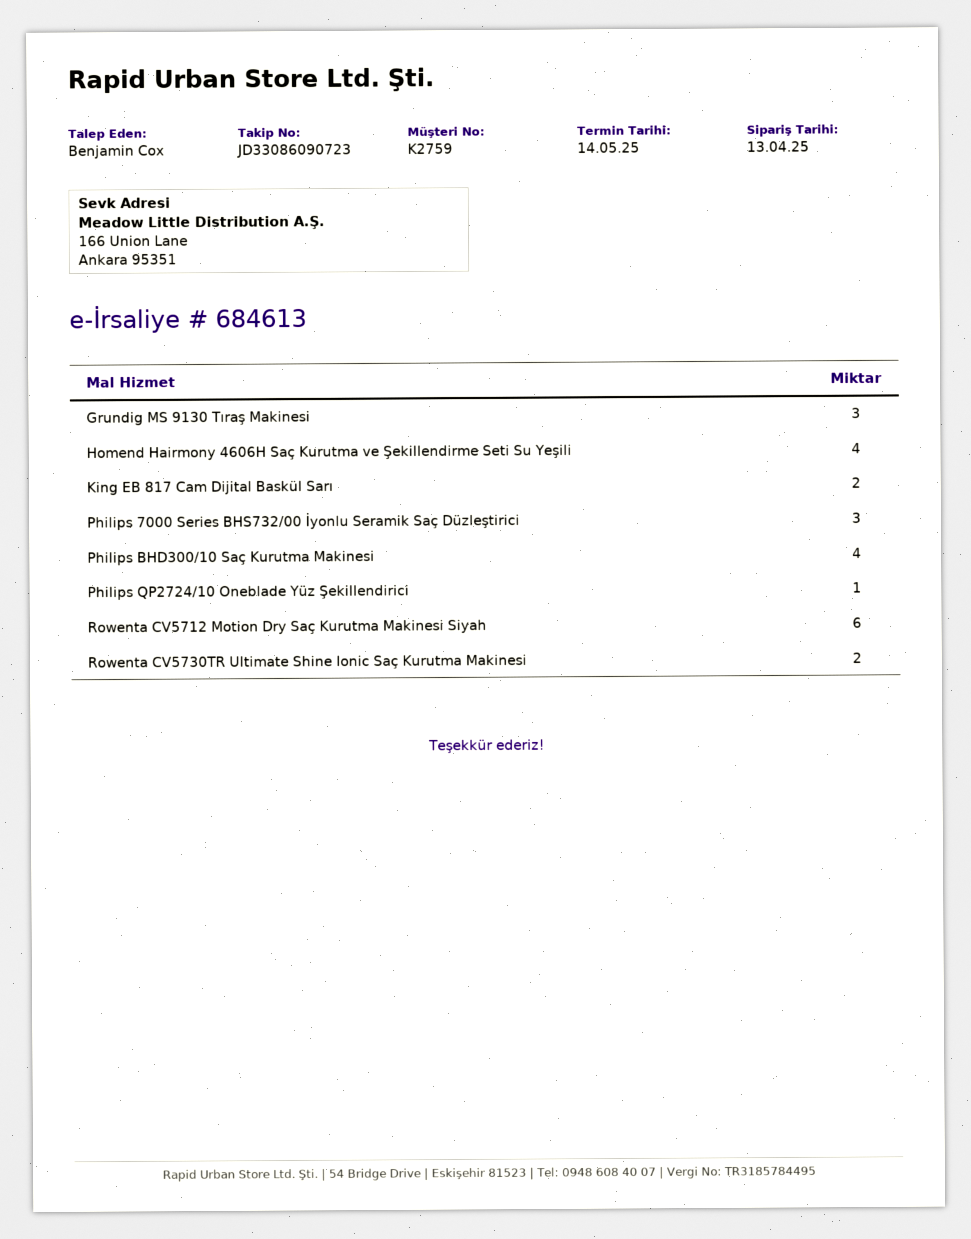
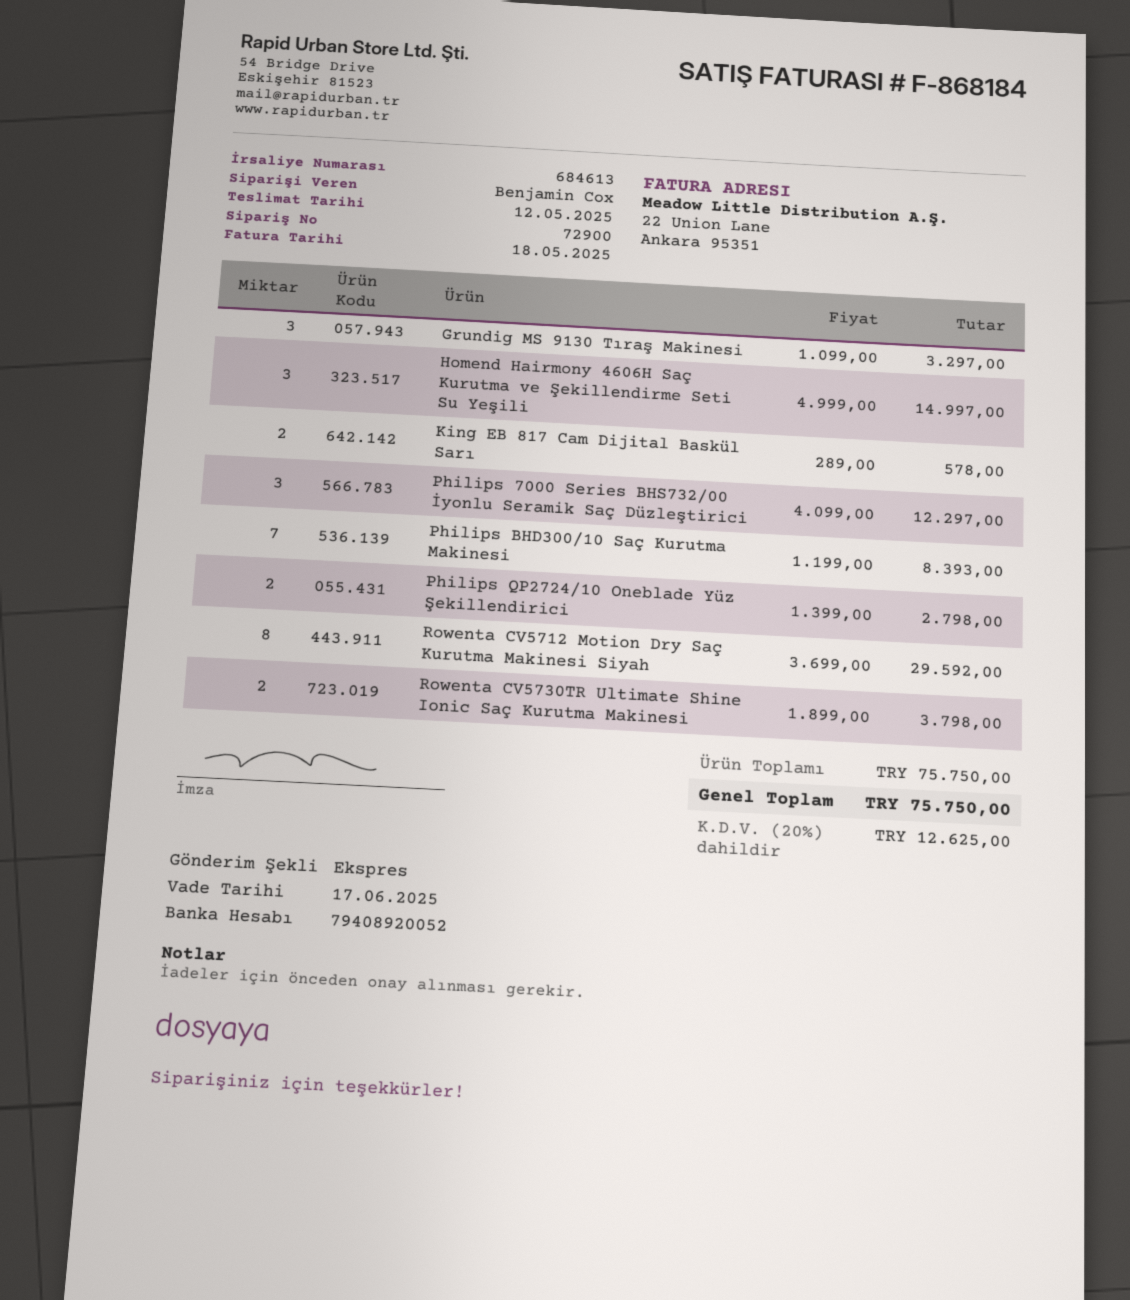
delivery date: 2025-05-14 -> 2025-05-12
Homend Hairmony 4606H Saç Kurutma ve Şekillendirme Seti Su Yeşili: 4 -> 3
Philips BHD300/10 Saç Kurutma Makinesi: 4 -> 7
Philips QP2724/10 Oneblade Yüz Şekillendirici: 1 -> 2
Rowenta CV5712 Motion Dry Saç Kurutma Makinesi Siyah: 6 -> 8

